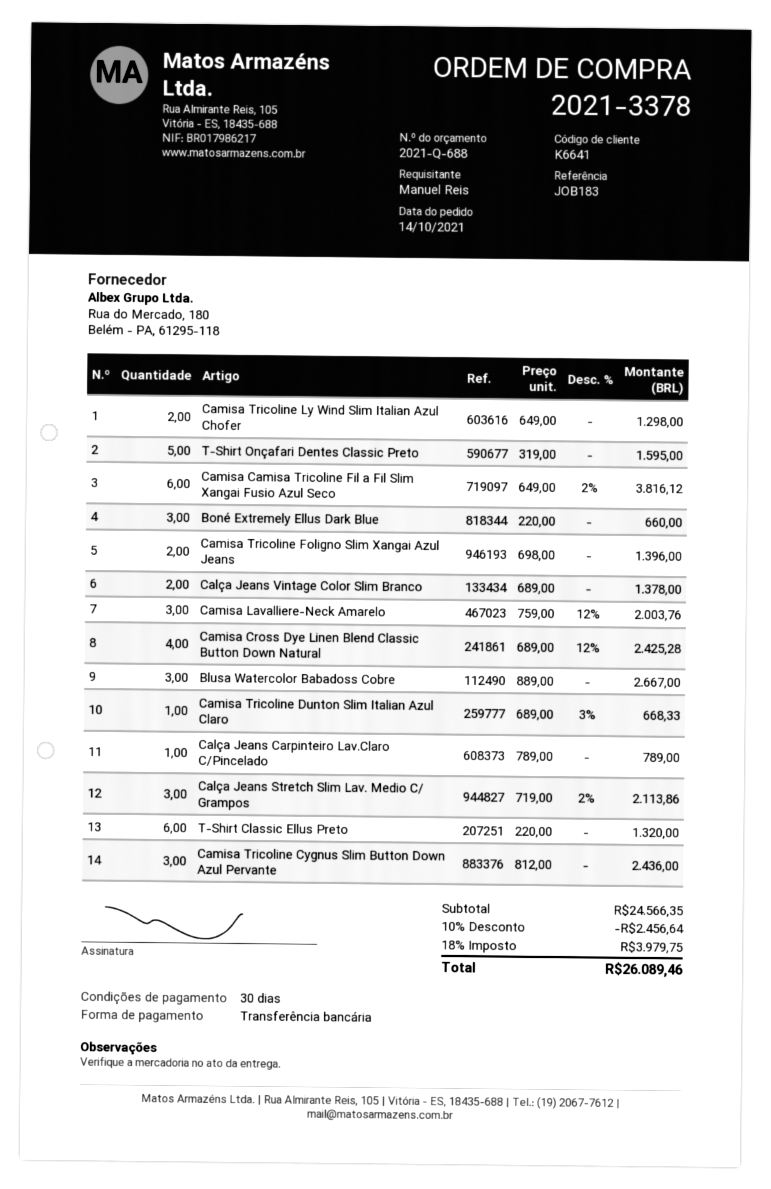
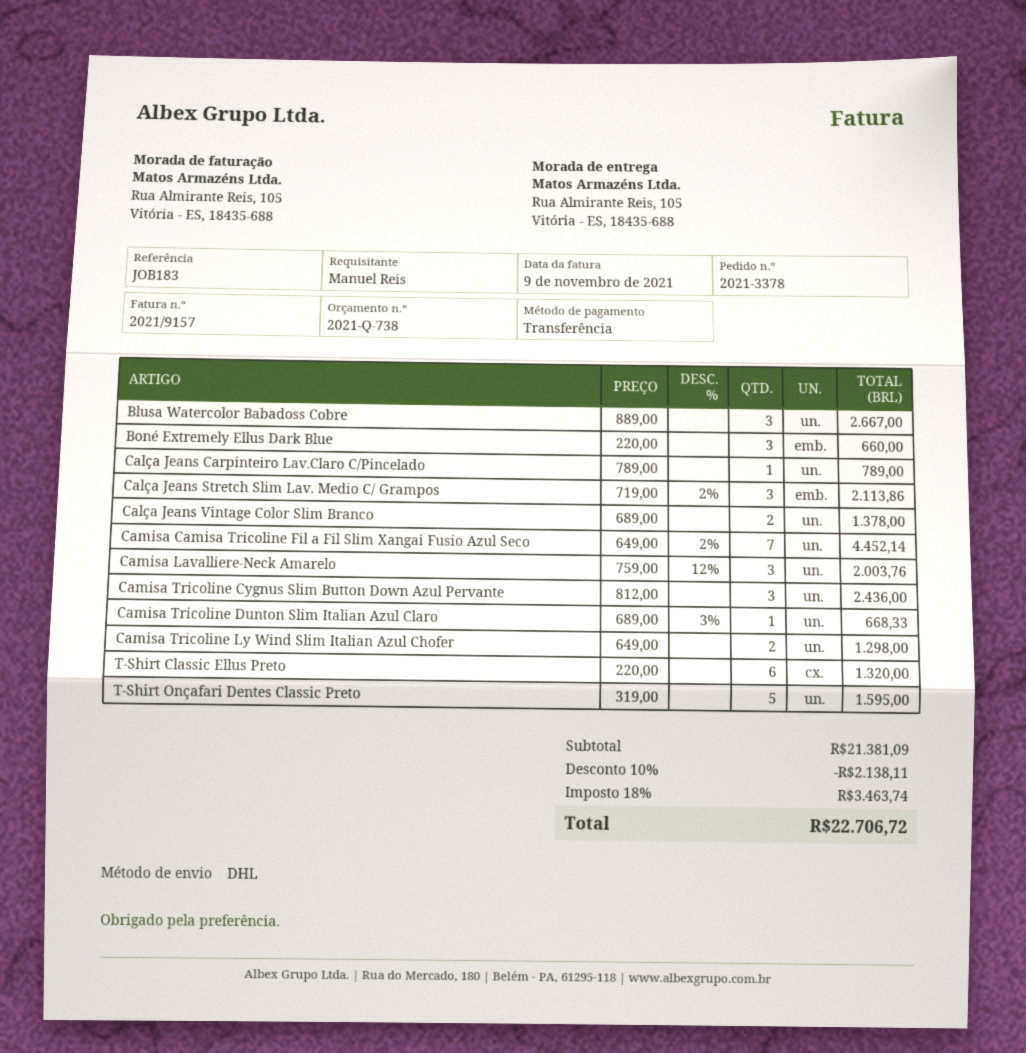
quote number: 2021-Q-688 -> 2021-Q-738
Camisa Camisa Tricoline Fil a Fil Slim Xangai Fusio Azul Seco: 6 x 649.00 - 2% = 3816.12 -> 7 x 649.00 - 2% = 4452.14
Camisa Tricoline Foligno Slim Xangai Azul Jeans: 2 x 698.00 = 1396.00 -> none
Camisa Cross Dye Linen Blend Classic Button Down Natural: 4 x 689.00 - 12% = 2425.28 -> none
subtotal: 24566.35 -> 21381.09
discount: 10% = 2456.64 -> 10% = 2138.11
tax: 18% = 3979.75 -> 18% = 3463.74
total: 26089.46 -> 22706.72

